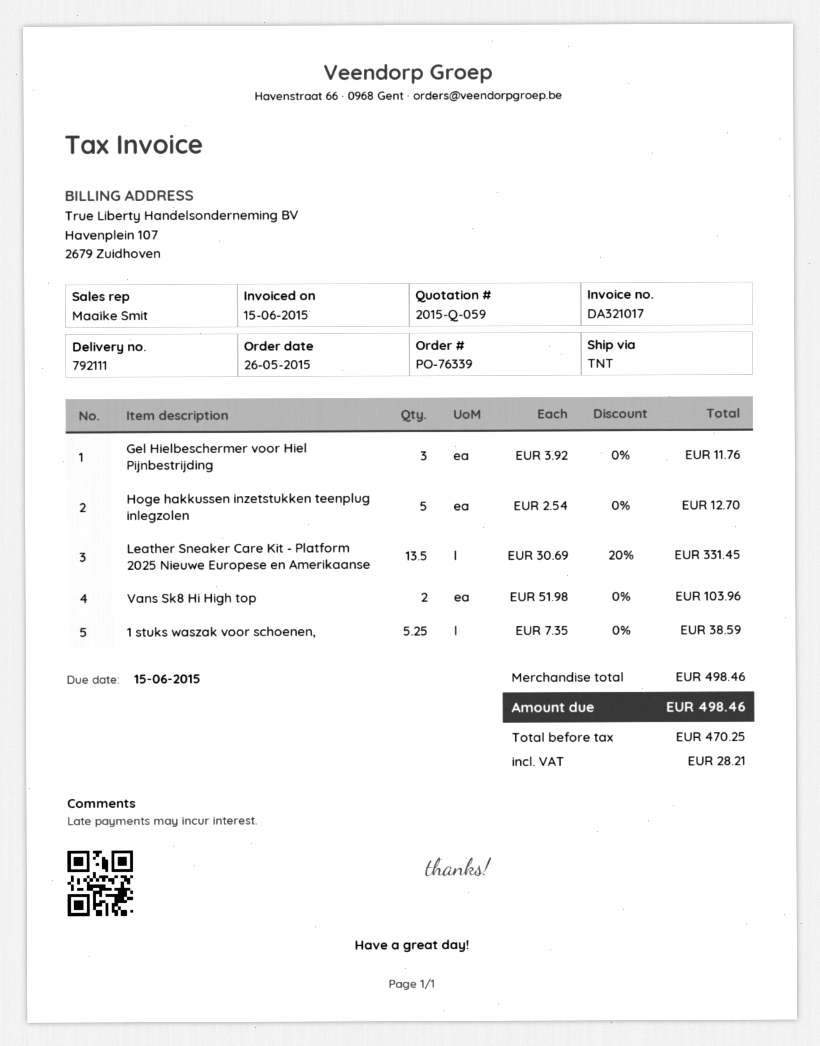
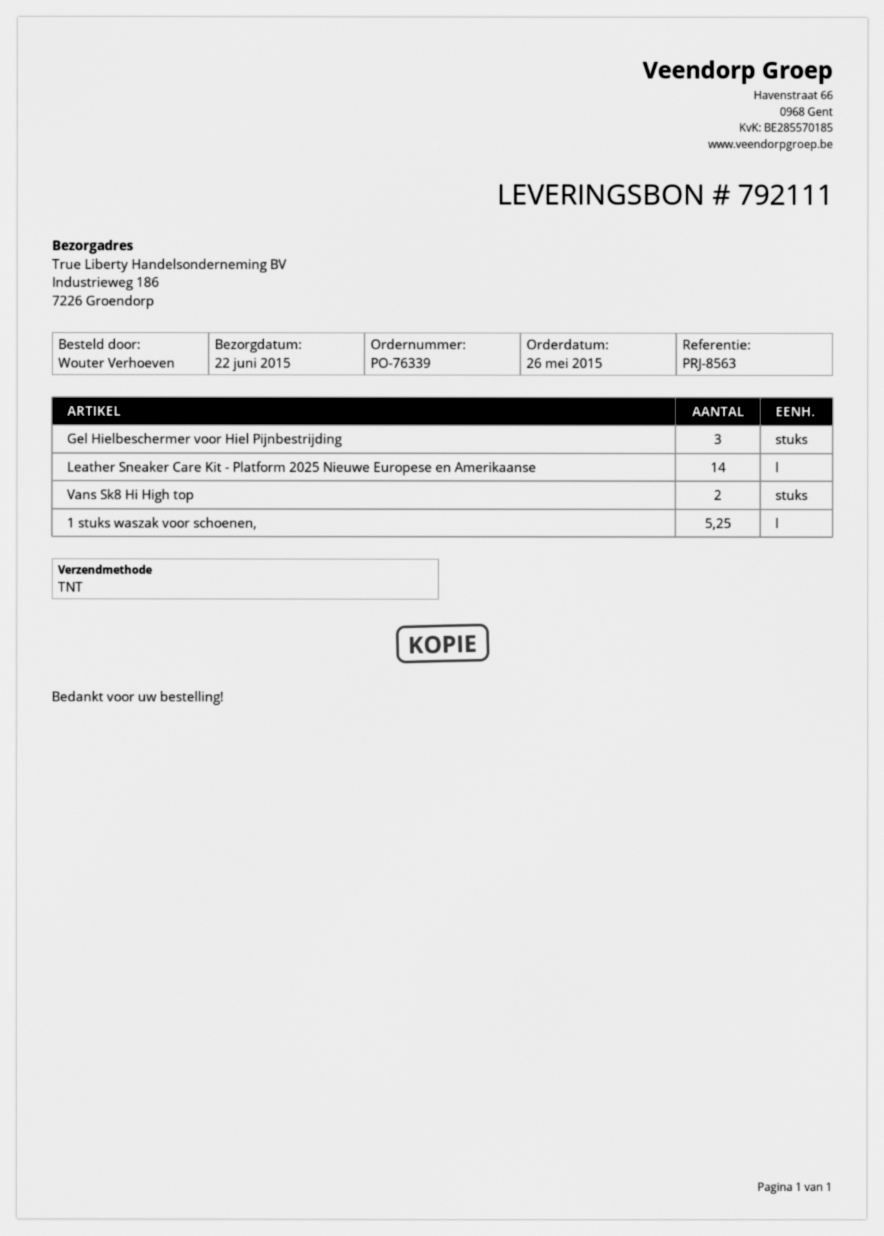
Hoge hakkussen inzetstukken teenplug inlegzolen: 5 -> none
Leather Sneaker Care Kit - Platform 2025 Nieuwe Europese en Amerikaanse: 13.5 -> 14

